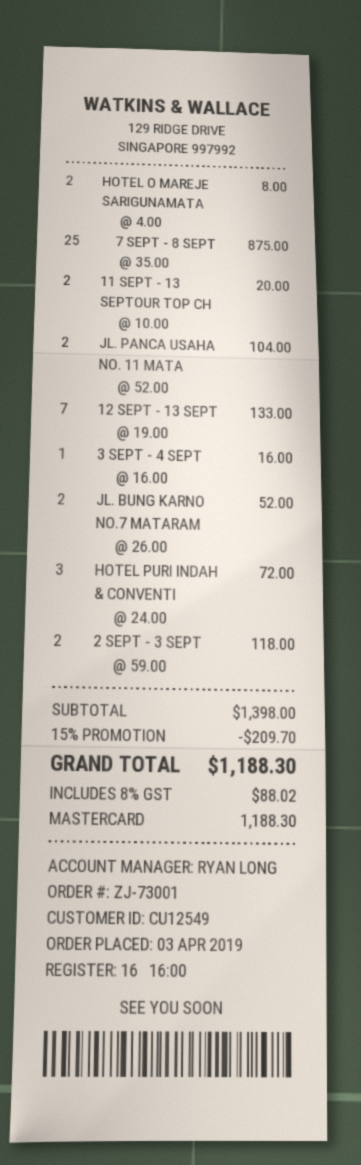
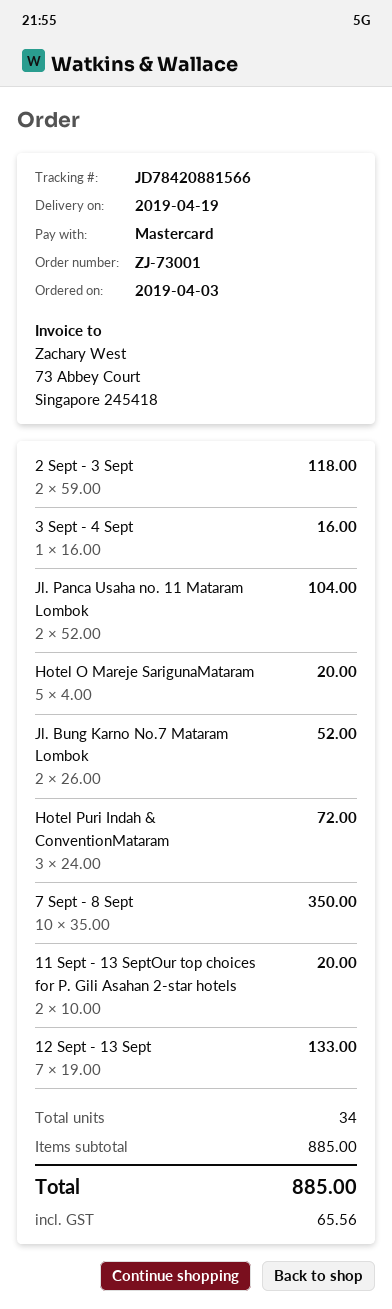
HOTEL O MAREJE SARIGUNAMATA: 2 x 4.00 = 8.00 -> 5 x 4.00 = 20.00
7 SEPT - 8 SEPT: 25 x 35.00 = 875.00 -> 10 x 35.00 = 350.00
subtotal: 1398.00 -> 885.00
discount: 15% = 209.70 -> none
tax: 88.02 -> 65.56
total: 1188.30 -> 885.00

